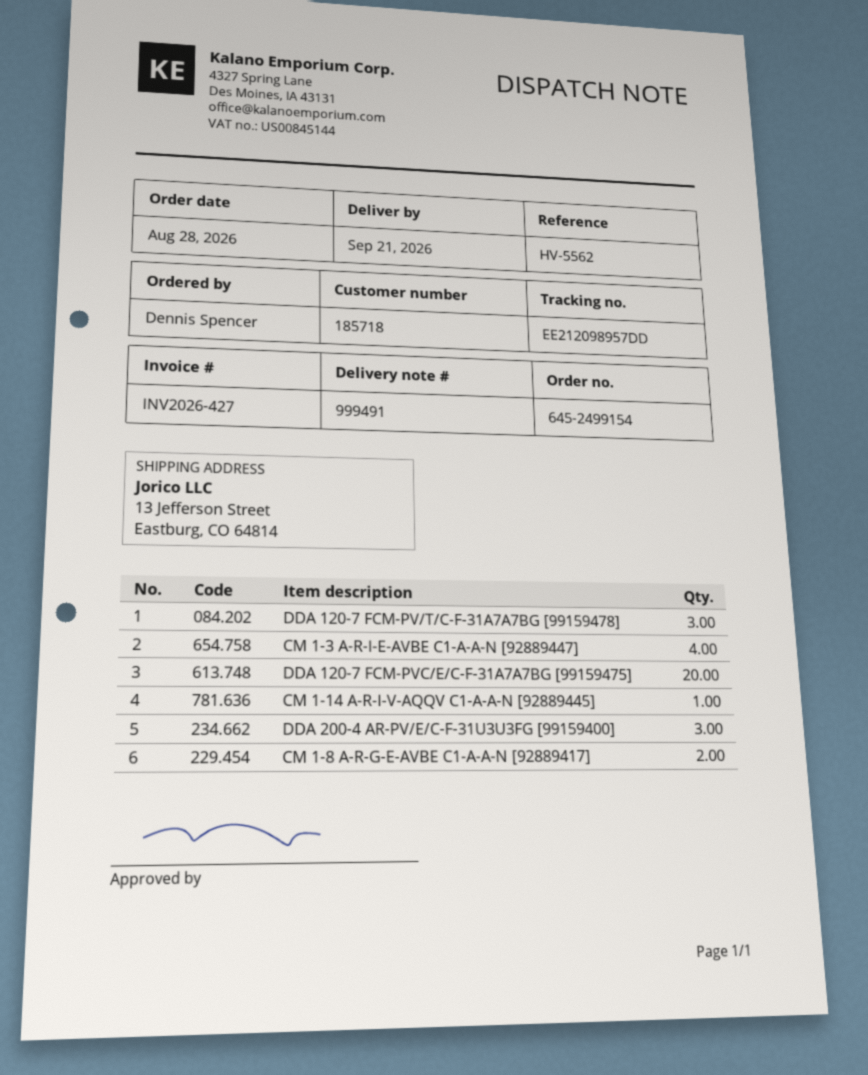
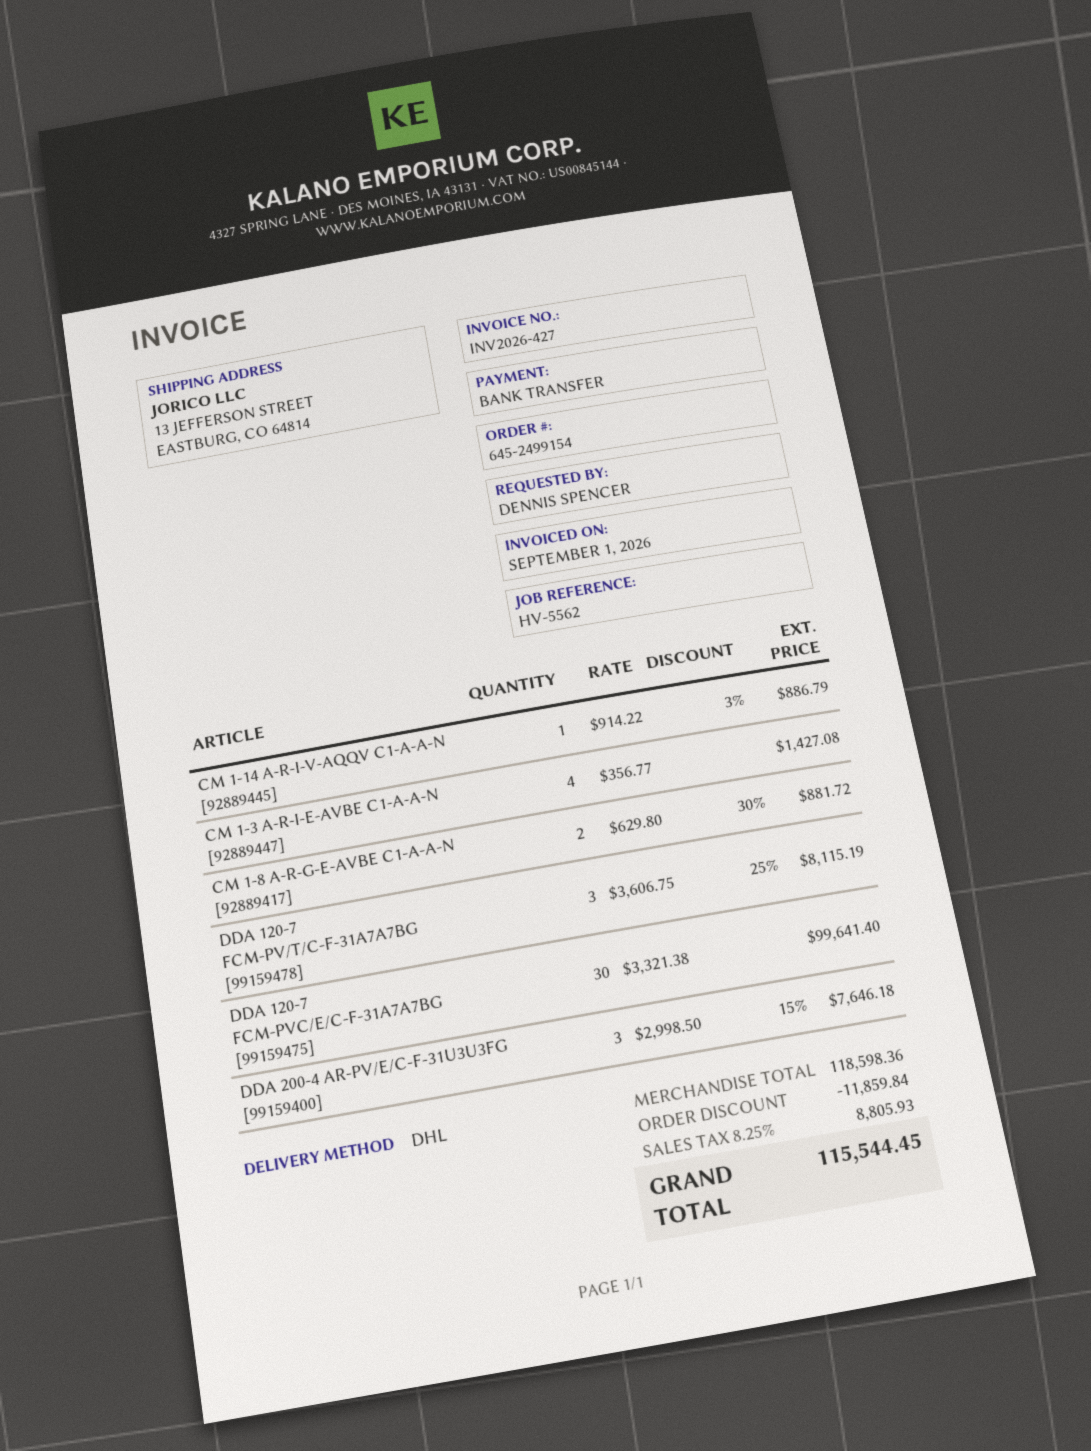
DDA 120-7 FCM-PVC/E/C-F-31A7A7BG [99159475]: 20 -> 30

